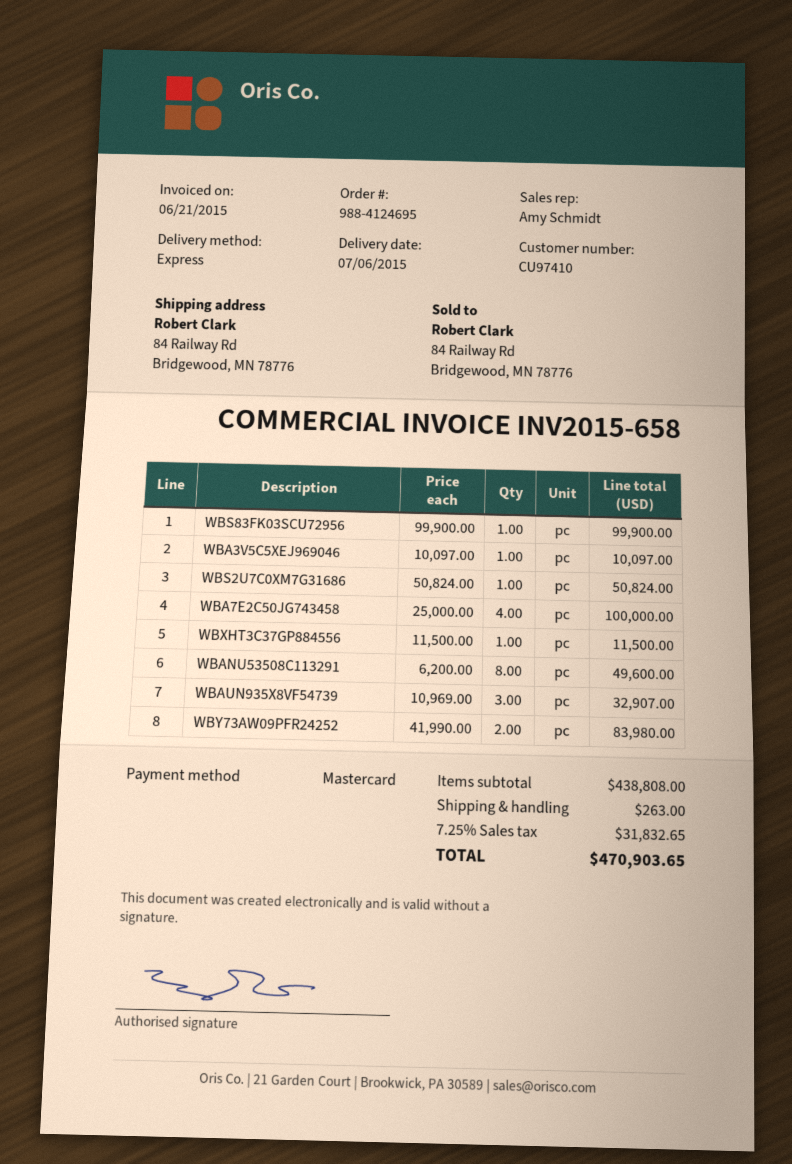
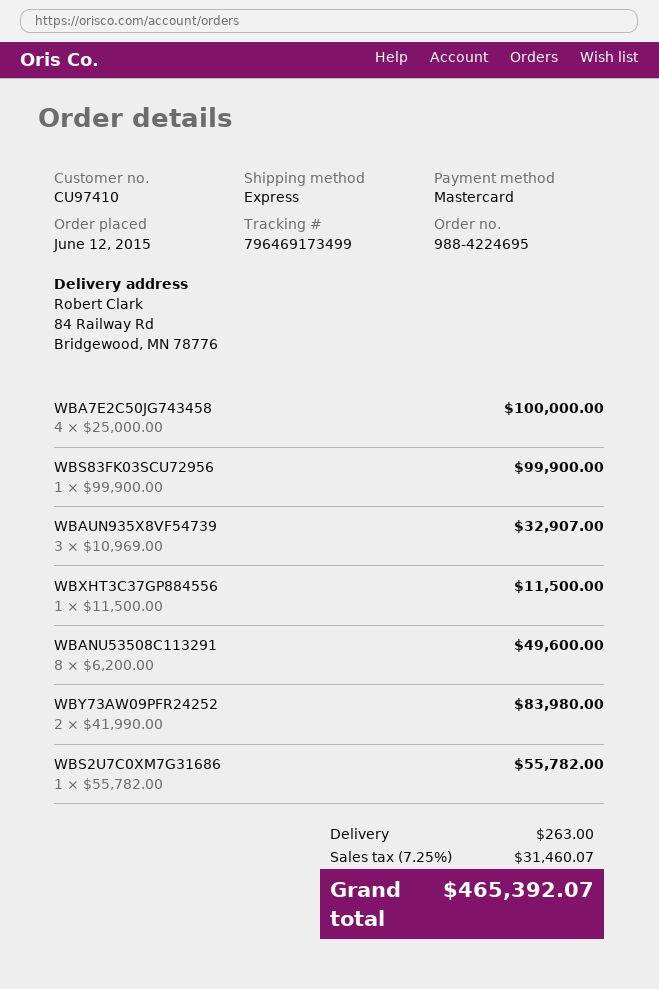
order number: 988-4124695 -> 988-4224695
WBA3V5C5XEJ969046: 1 x 10097.00 = 10097.00 -> none
WBS2U7C0XM7G31686: 1 x 50824.00 = 50824.00 -> 1 x 55782.00 = 55782.00
tax: 7.25% = 31832.65 -> 7.25% = 31460.07
total: 470903.65 -> 465392.07

